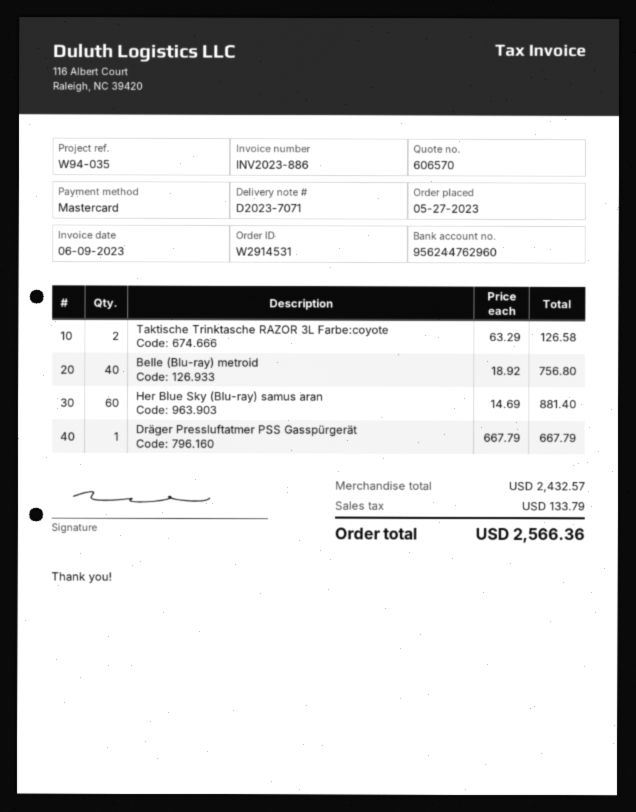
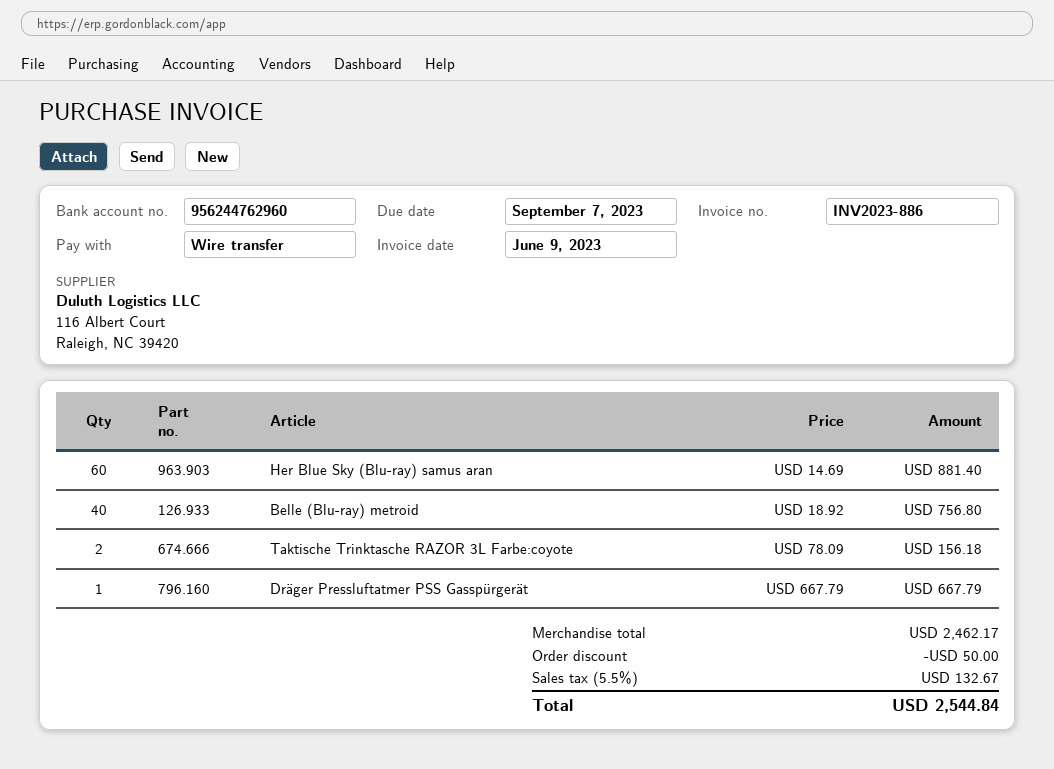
payment method: Mastercard -> bank transfer
Taktische Trinktasche RAZOR 3L Farbe:coyote: 2 x 63.29 = 126.58 -> 2 x 78.09 = 156.18
subtotal: 2432.57 -> 2462.17
discount: none -> 50.00
tax: 133.79 -> 132.67
total: 2566.36 -> 2544.84

